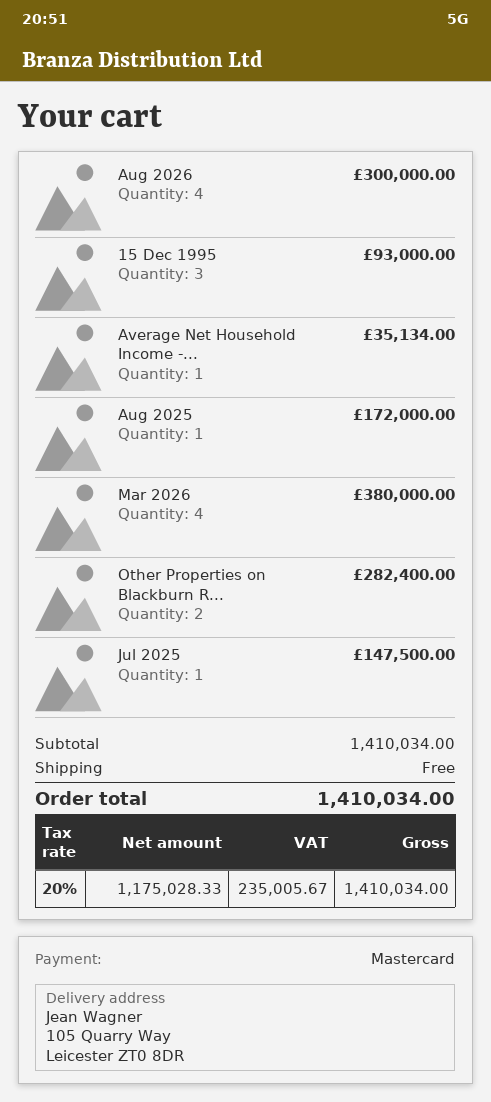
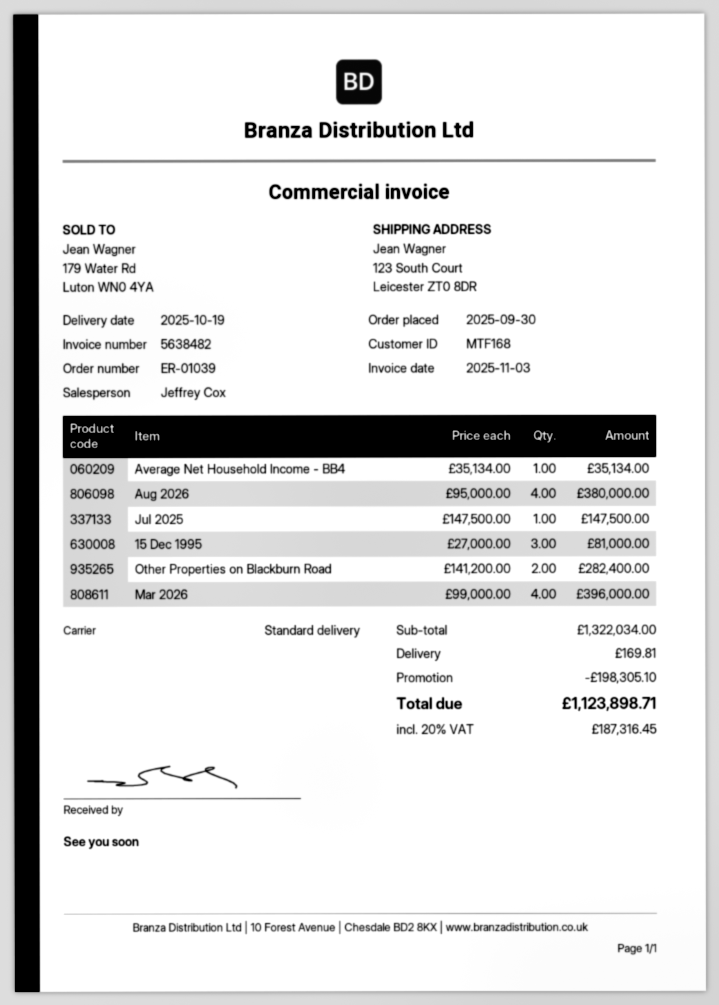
ship to: 105 Quarry Way, Leicester ZT0 8DR -> 123 South Court, Leicester ZT0 8DR
Aug 2026: 4 for 300000.00 -> 4 for 380000.00
15 Dec 1995: 3 for 93000.00 -> 3 for 81000.00
Aug 2025: 1 for 172000.00 -> none
Mar 2026: 4 for 380000.00 -> 4 for 396000.00
subtotal: 1410034.00 -> 1322034.00
discount: none -> 198305.10
shipping: 0.00 -> 169.81
tax: 20% = 235005.67 -> 20% = 187316.45
total: 1410034.00 -> 1123898.71

